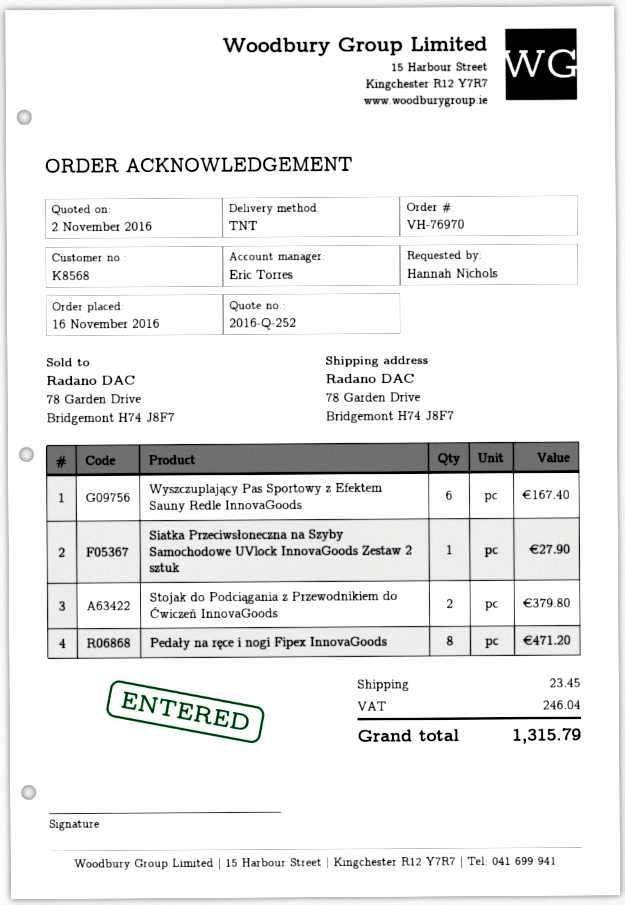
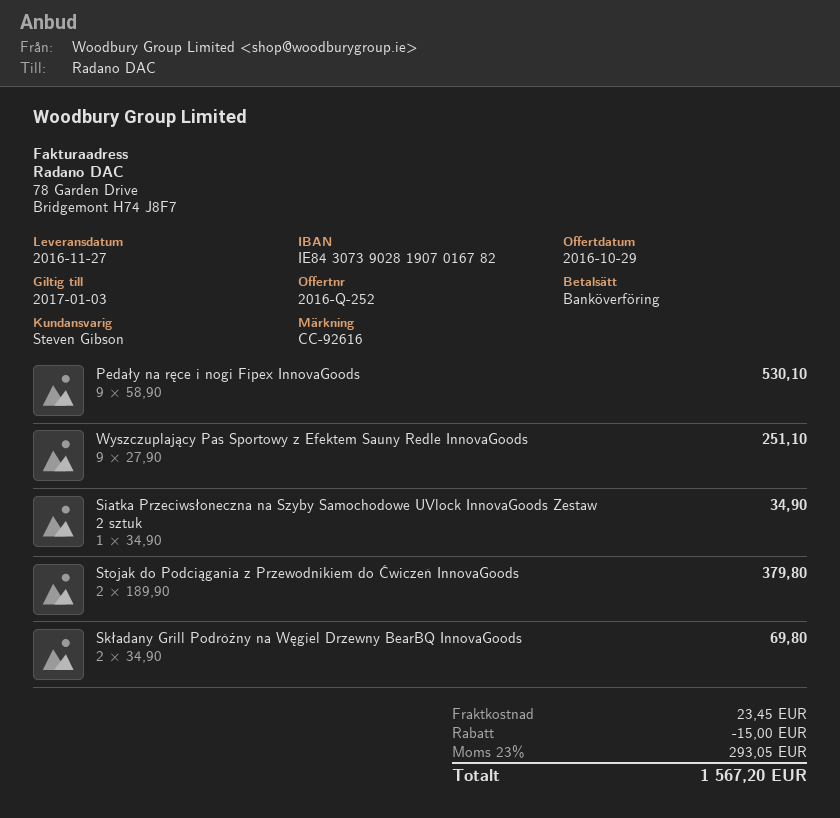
quote date: 2016-11-02 -> 2016-10-29
sales rep: Eric Torres -> Steven Gibson
Wyszczuplający Pas Sportowy z Efektem Sauny Redle InnovaGoods: 6 for 167.40 -> 9 for 251.10
Siatka Przeciwsłoneczna na Szyby Samochodowe UVlock InnovaGoods Zestaw 2 sztuk: 1 for 27.90 -> 1 for 34.90
Pedały na ręce i nogi Fipex InnovaGoods: 8 for 471.20 -> 9 for 530.10
Składany Grill Podróżny na Węgiel Drzewny BearBQ InnovaGoods: none -> 2 for 69.80
discount: none -> 15.00
tax: 246.04 -> 293.05
total: 1315.79 -> 1567.20

